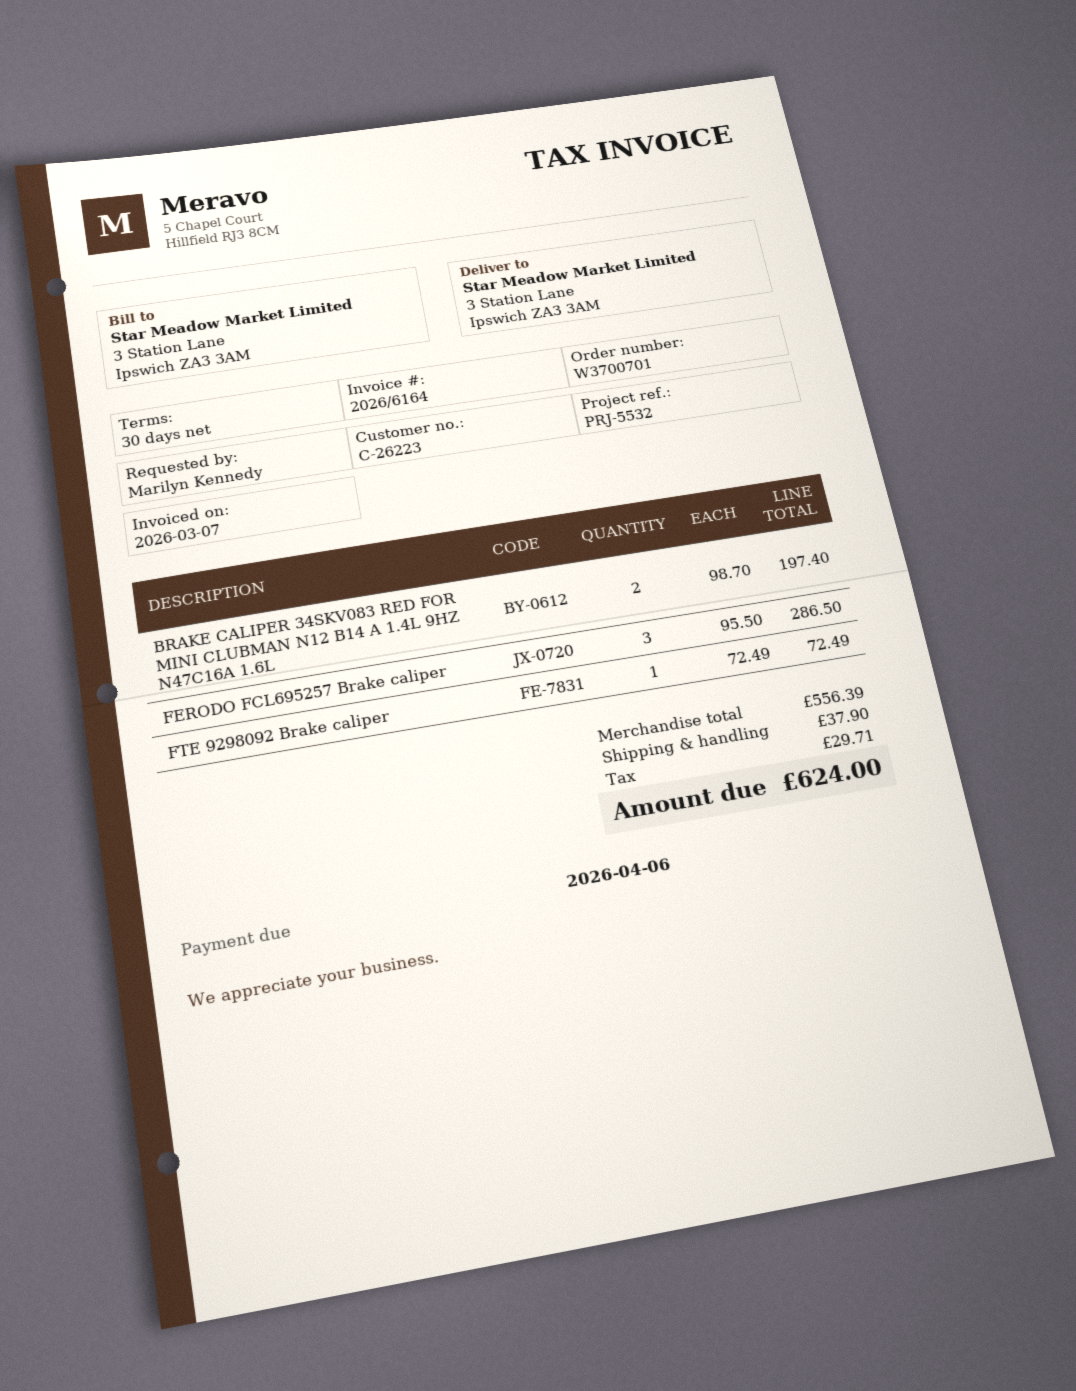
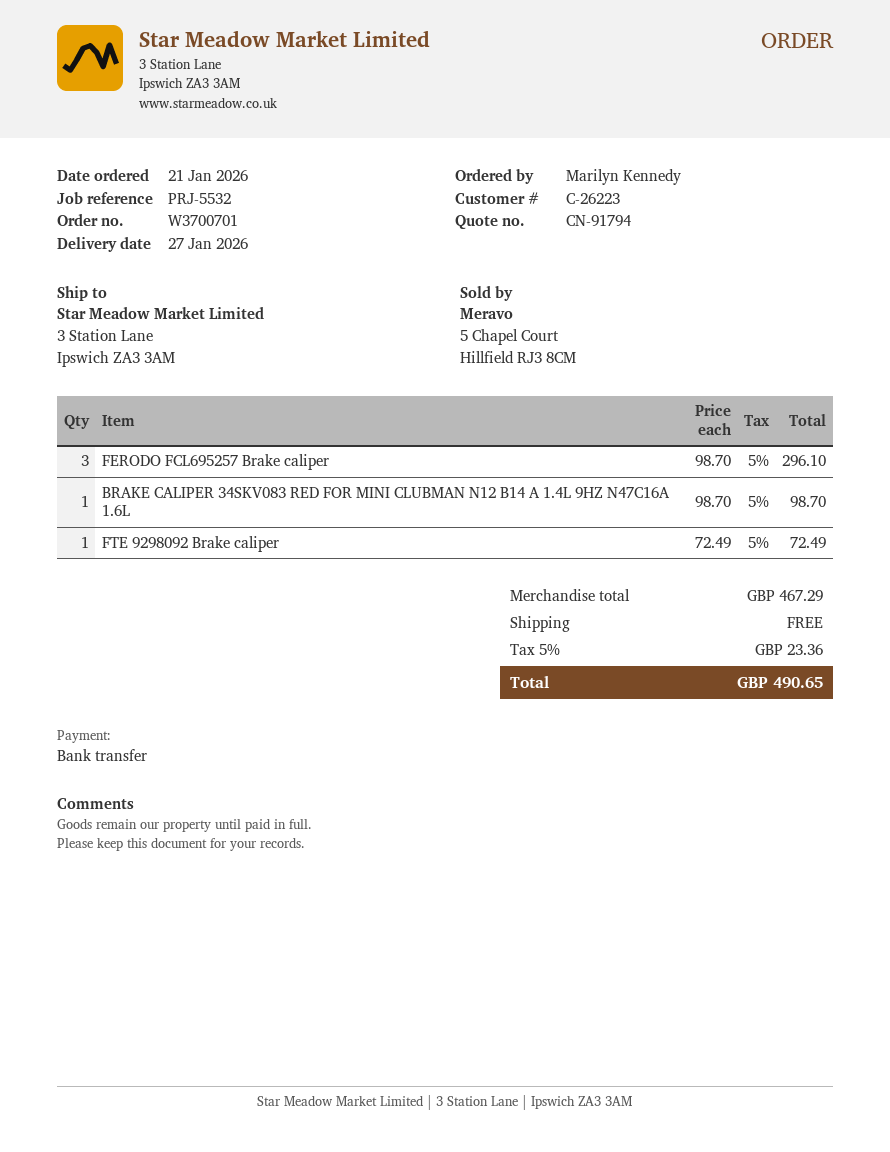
BRAKE CALIPER 34SKV083 RED FOR MINI CLUBMAN N12 B14 A 1.4L 9HZ N47C16A 1.6L: 2 x 98.70 = 197.40 -> 1 x 98.70 = 98.70
FERODO FCL695257 Brake caliper: 3 x 95.50 = 286.50 -> 3 x 98.70 = 296.10
subtotal: 556.39 -> 467.29
shipping: 37.90 -> 0.00
tax: 29.71 -> 23.36
total: 624.00 -> 490.65

